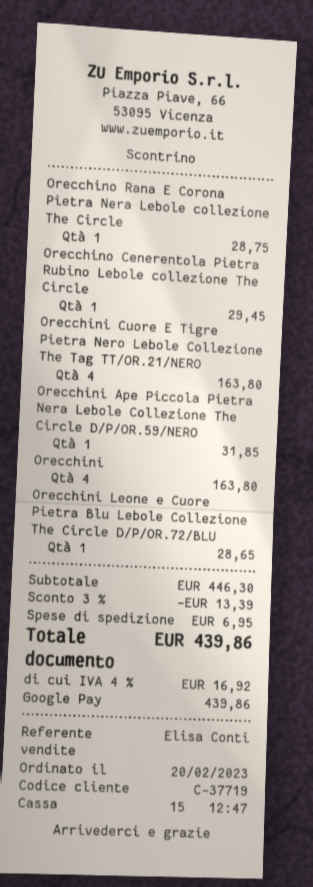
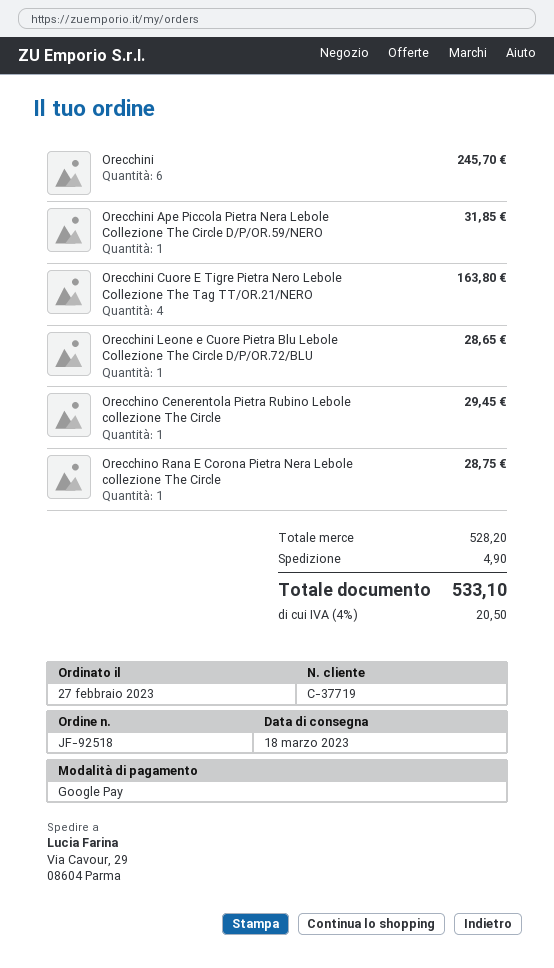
order date: 2023-02-20 -> 2023-02-27
Orecchini: 4 for 163.80 -> 6 for 245.70
subtotal: 446.30 -> 528.20
discount: 3% = 13.39 -> none
shipping: 6.95 -> 4.90
tax: 4% = 16.92 -> 4% = 20.50
total: 439.86 -> 533.10

